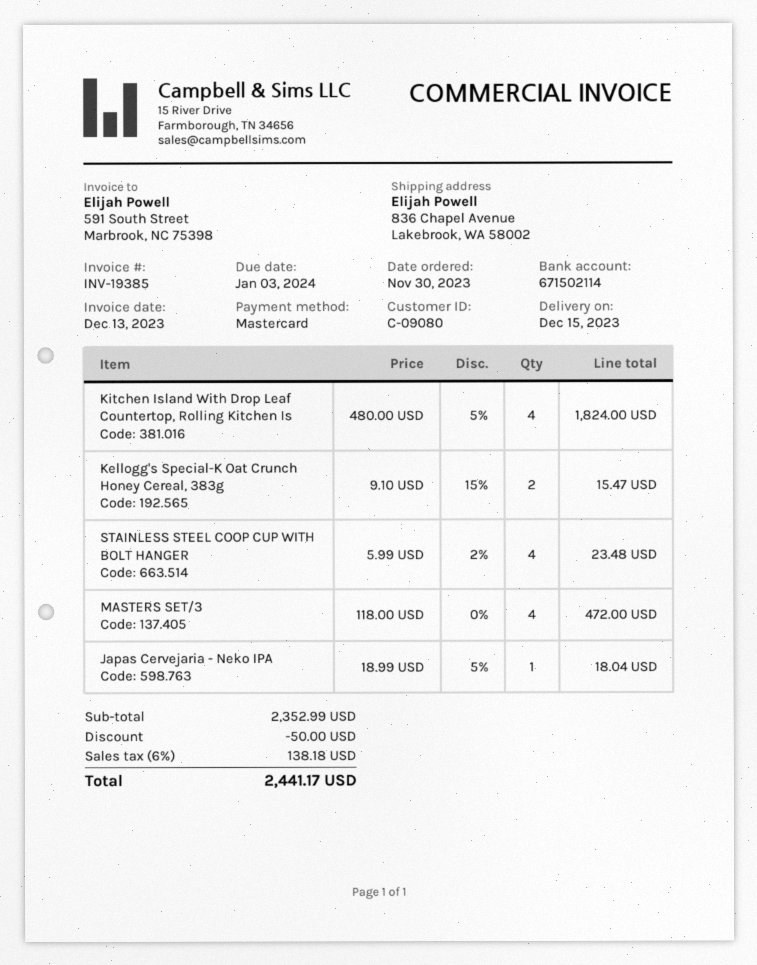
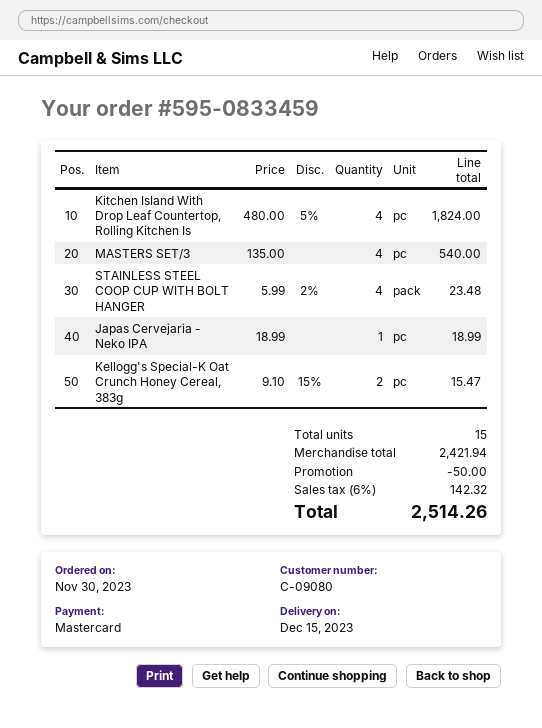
MASTERS SET/3: 4 x 118.00 = 472.00 -> 4 x 135.00 = 540.00
Japas Cervejaria - Neko IPA: 1 x 18.99 - 5% = 18.04 -> 1 x 18.99 = 18.99
subtotal: 2352.99 -> 2421.94
tax: 6% = 138.18 -> 6% = 142.32
total: 2441.17 -> 2514.26

